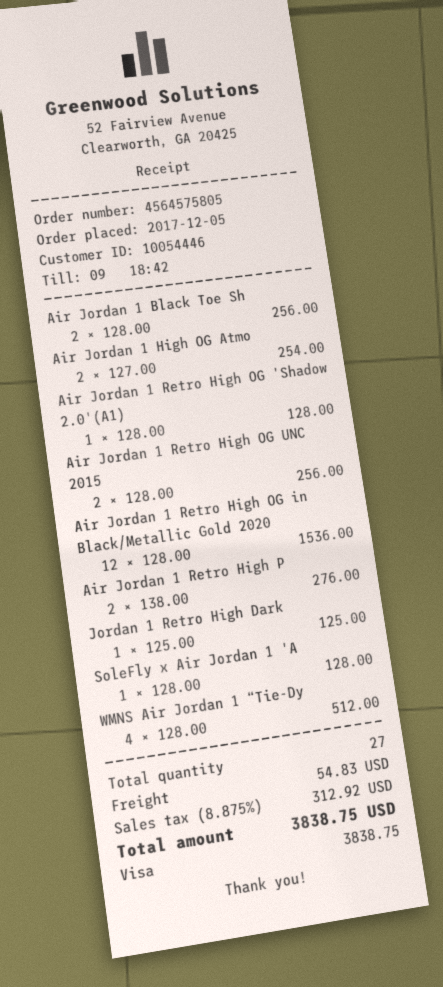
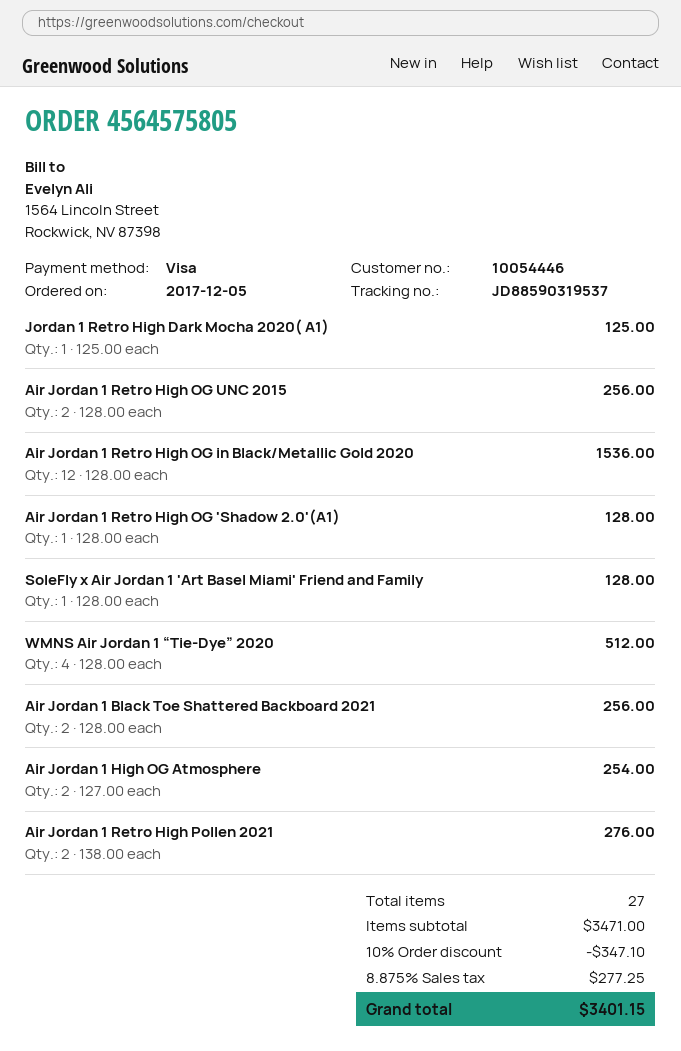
discount: none -> 10% = 347.10
shipping: 54.83 -> none
tax: 8.875% = 312.92 -> 8.875% = 277.25
total: 3838.75 -> 3401.15

